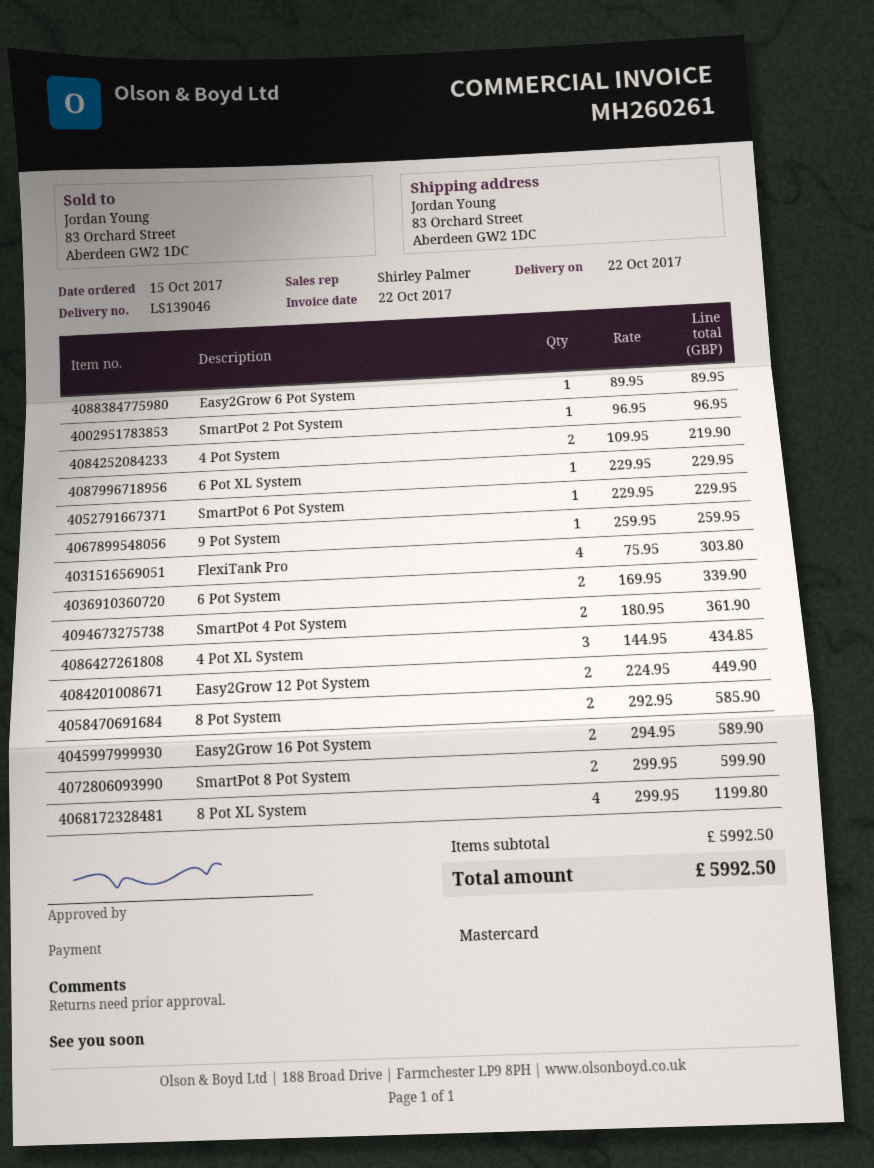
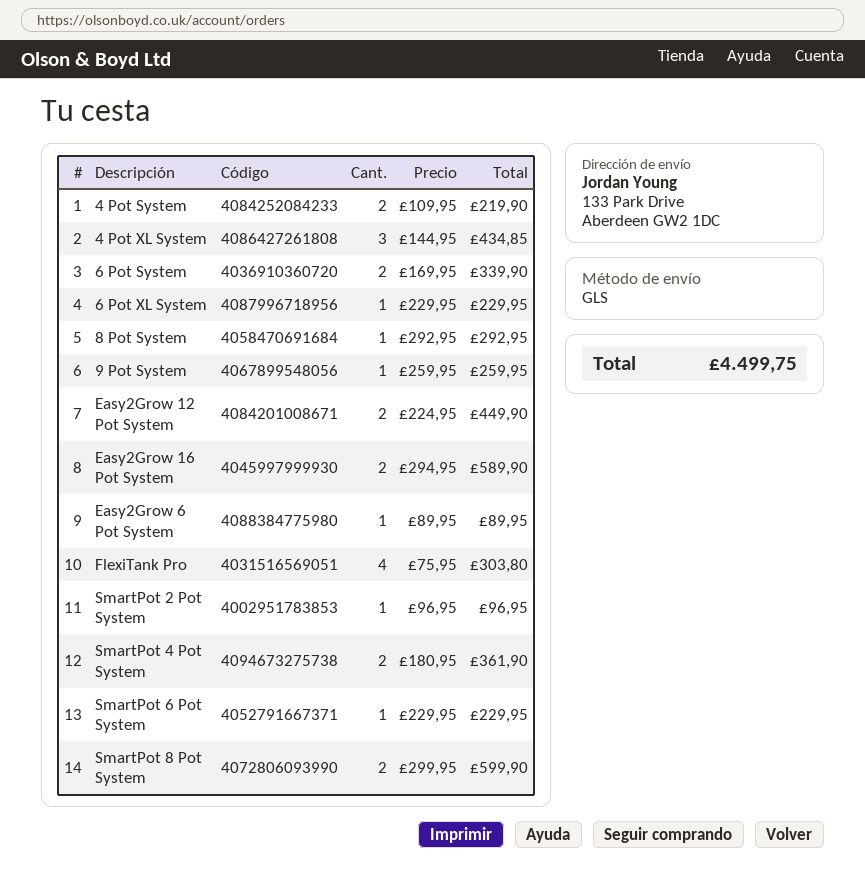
ship to: 83 Orchard Street, Aberdeen GW2 1DC -> 133 Park Drive, Aberdeen GW2 1DC
8 Pot System: 2 x 292.95 = 585.90 -> 1 x 292.95 = 292.95
8 Pot XL System: 4 x 299.95 = 1199.80 -> none
total: 5992.50 -> 4499.75

